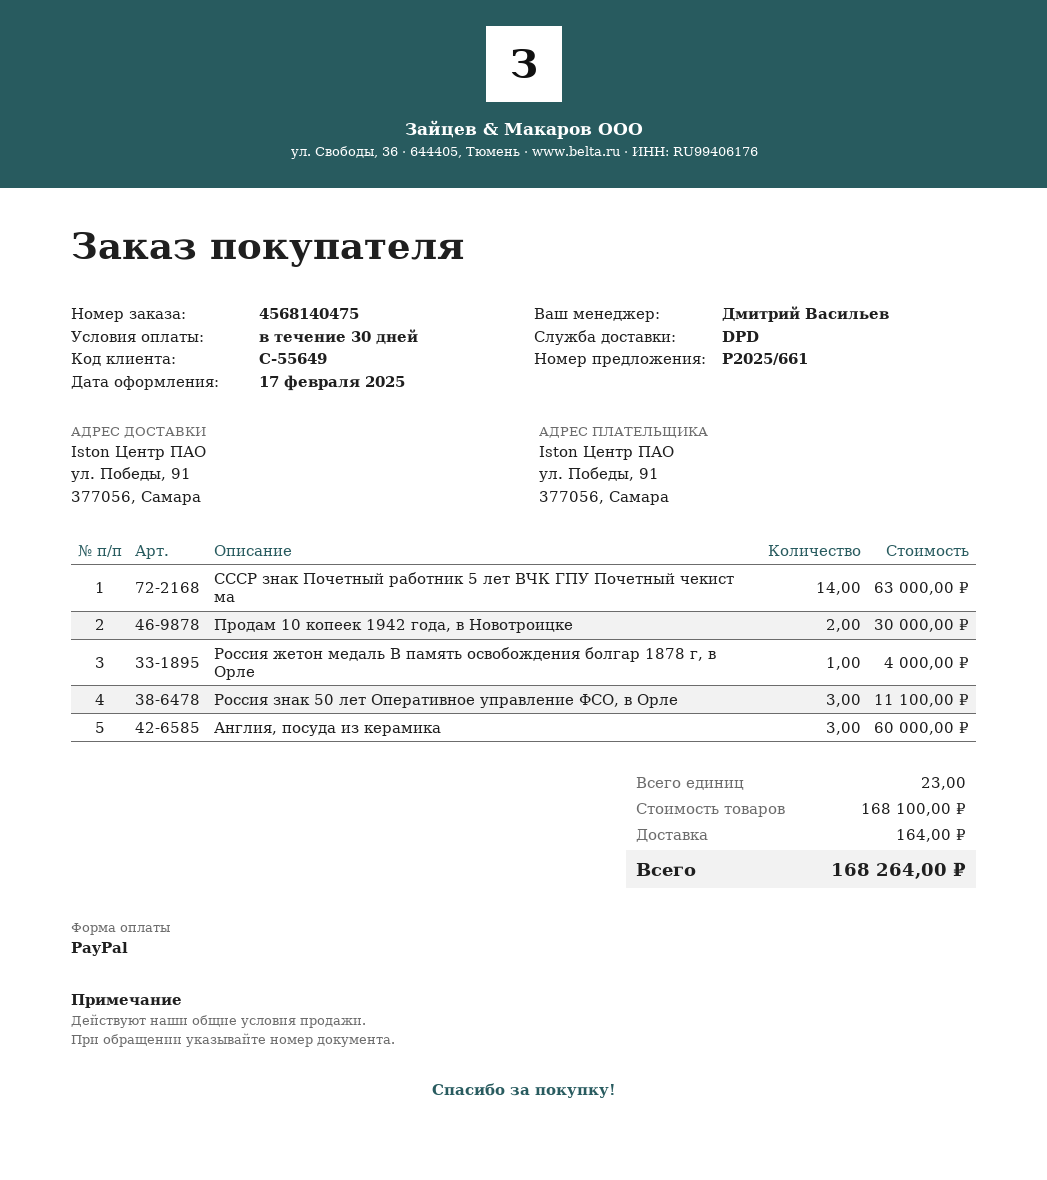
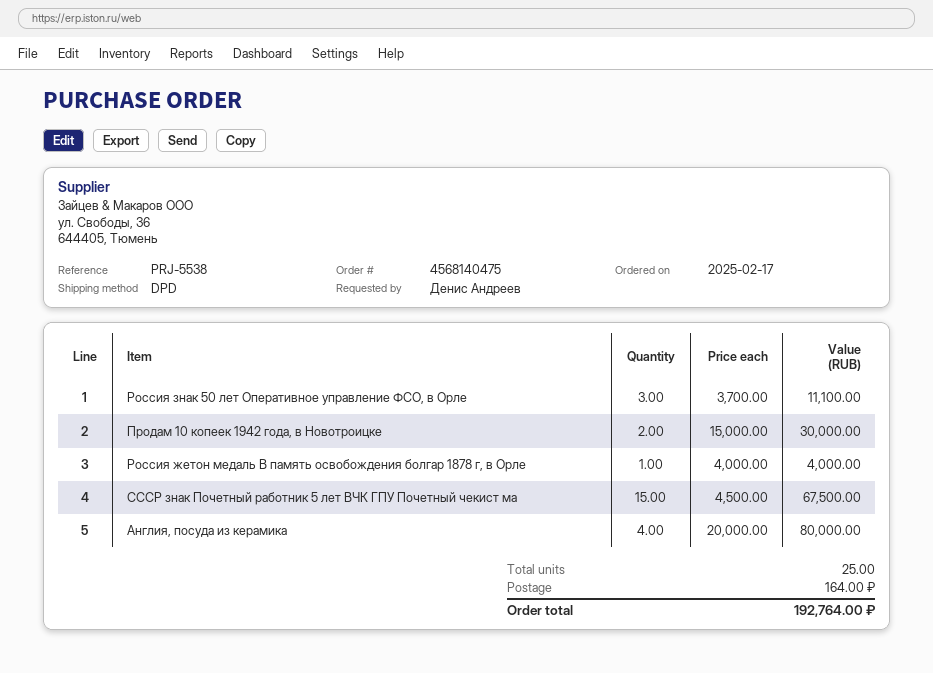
СССР знак Почетный работник 5 лет ВЧК ГПУ Почетный чекист ма: 14 for 63000.00 -> 15 for 67500.00
Англия, посуда из керамика: 3 for 60000.00 -> 4 for 80000.00
total quantity: 23 -> 25
total: 168264.00 -> 192764.00

